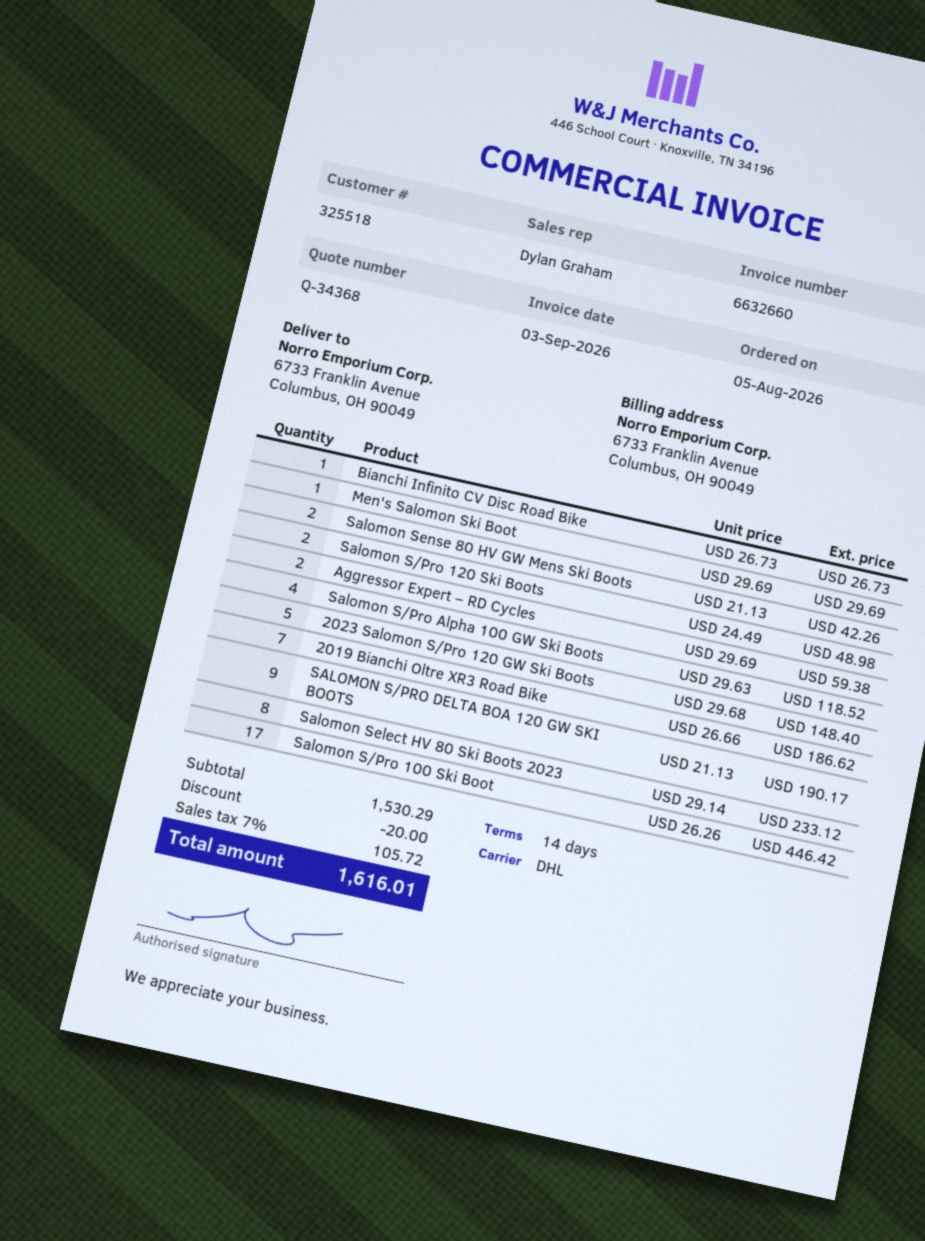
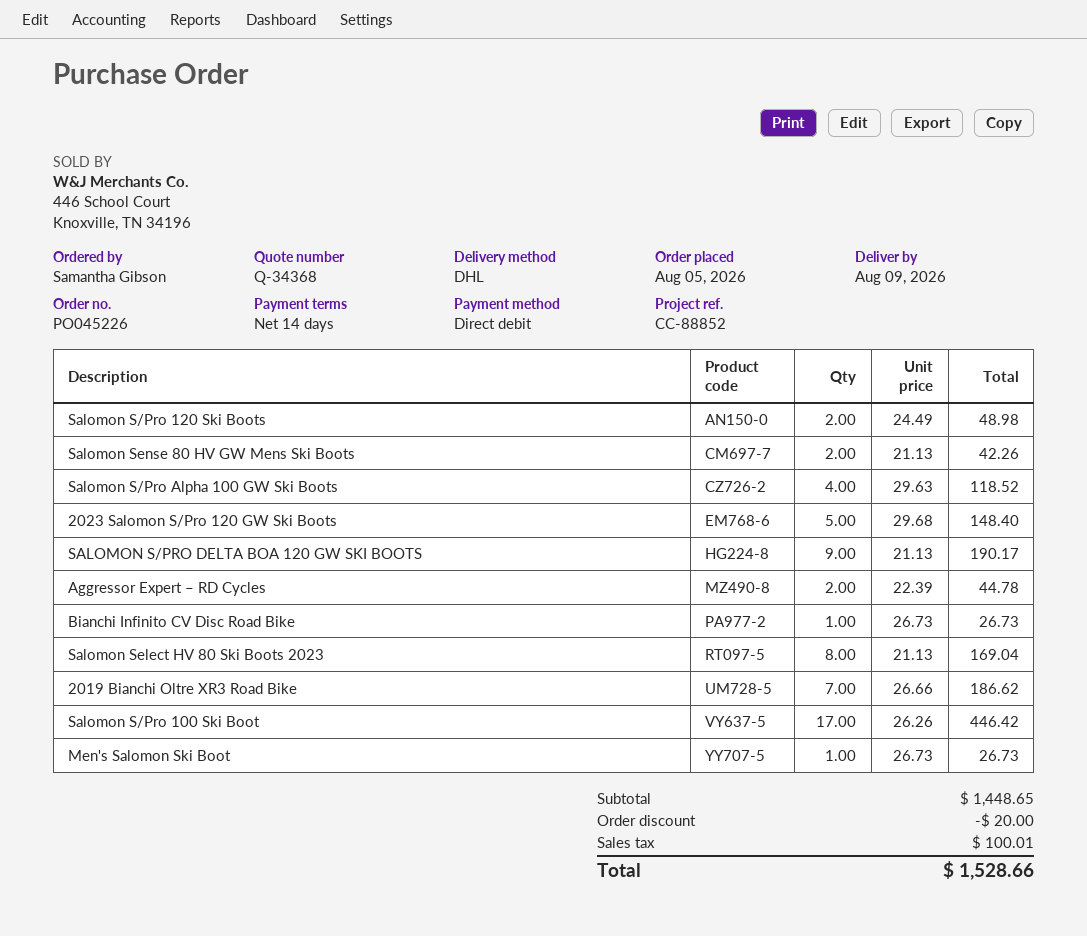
Men's Salomon Ski Boot: 1 x 29.69 = 29.69 -> 1 x 26.73 = 26.73
Aggressor Expert – RD Cycles: 2 x 29.69 = 59.38 -> 2 x 22.39 = 44.78
Salomon Select HV 80 Ski Boots 2023: 8 x 29.14 = 233.12 -> 8 x 21.13 = 169.04
subtotal: 1530.29 -> 1448.65
tax: 105.72 -> 100.01
total: 1616.01 -> 1528.66

